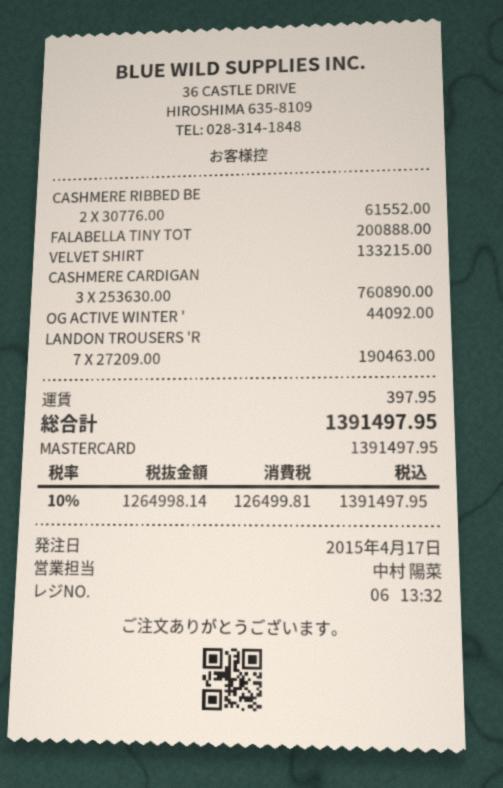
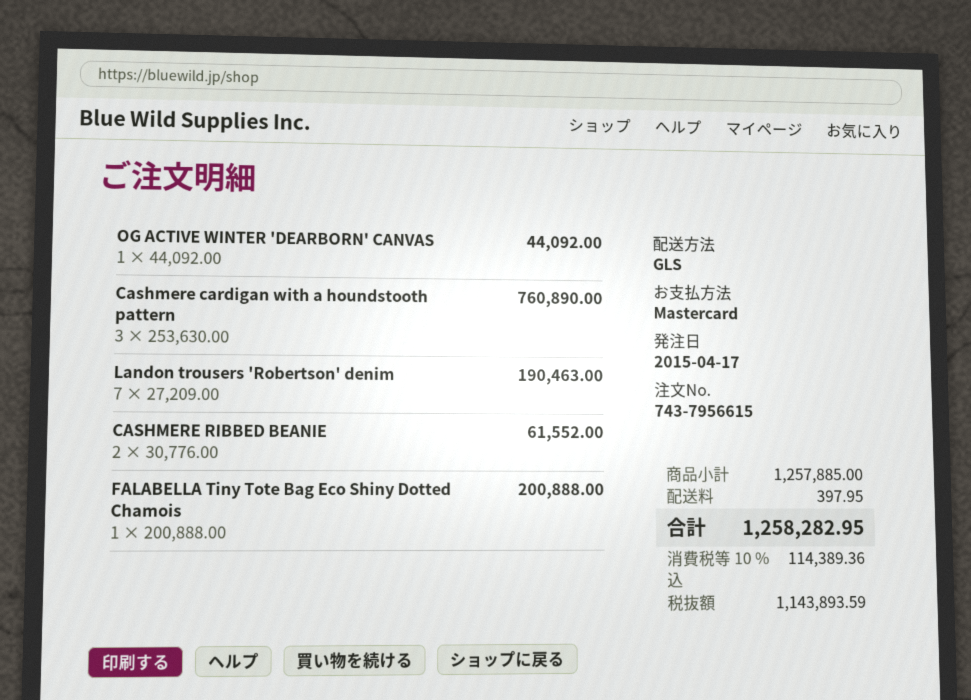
VELVET SHIRT: 1 x 133215.00 = 133215.00 -> none
net: 1264998.14 -> 1143893.59
tax: 10% = 126499.81 -> 10% = 114389.36
total: 1391497.95 -> 1258282.95

